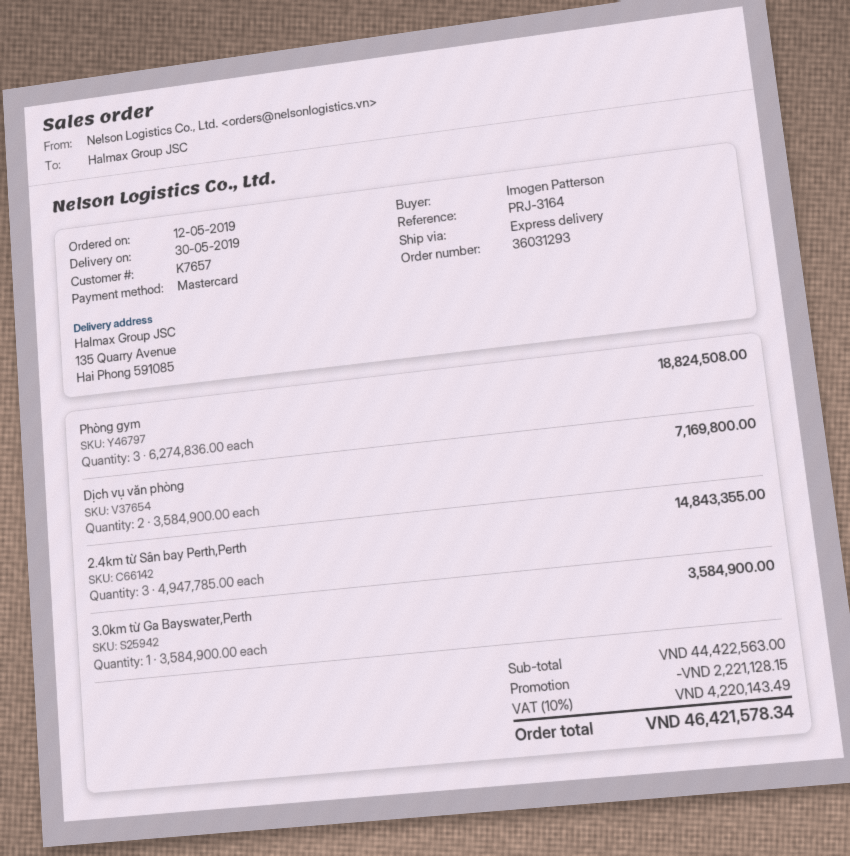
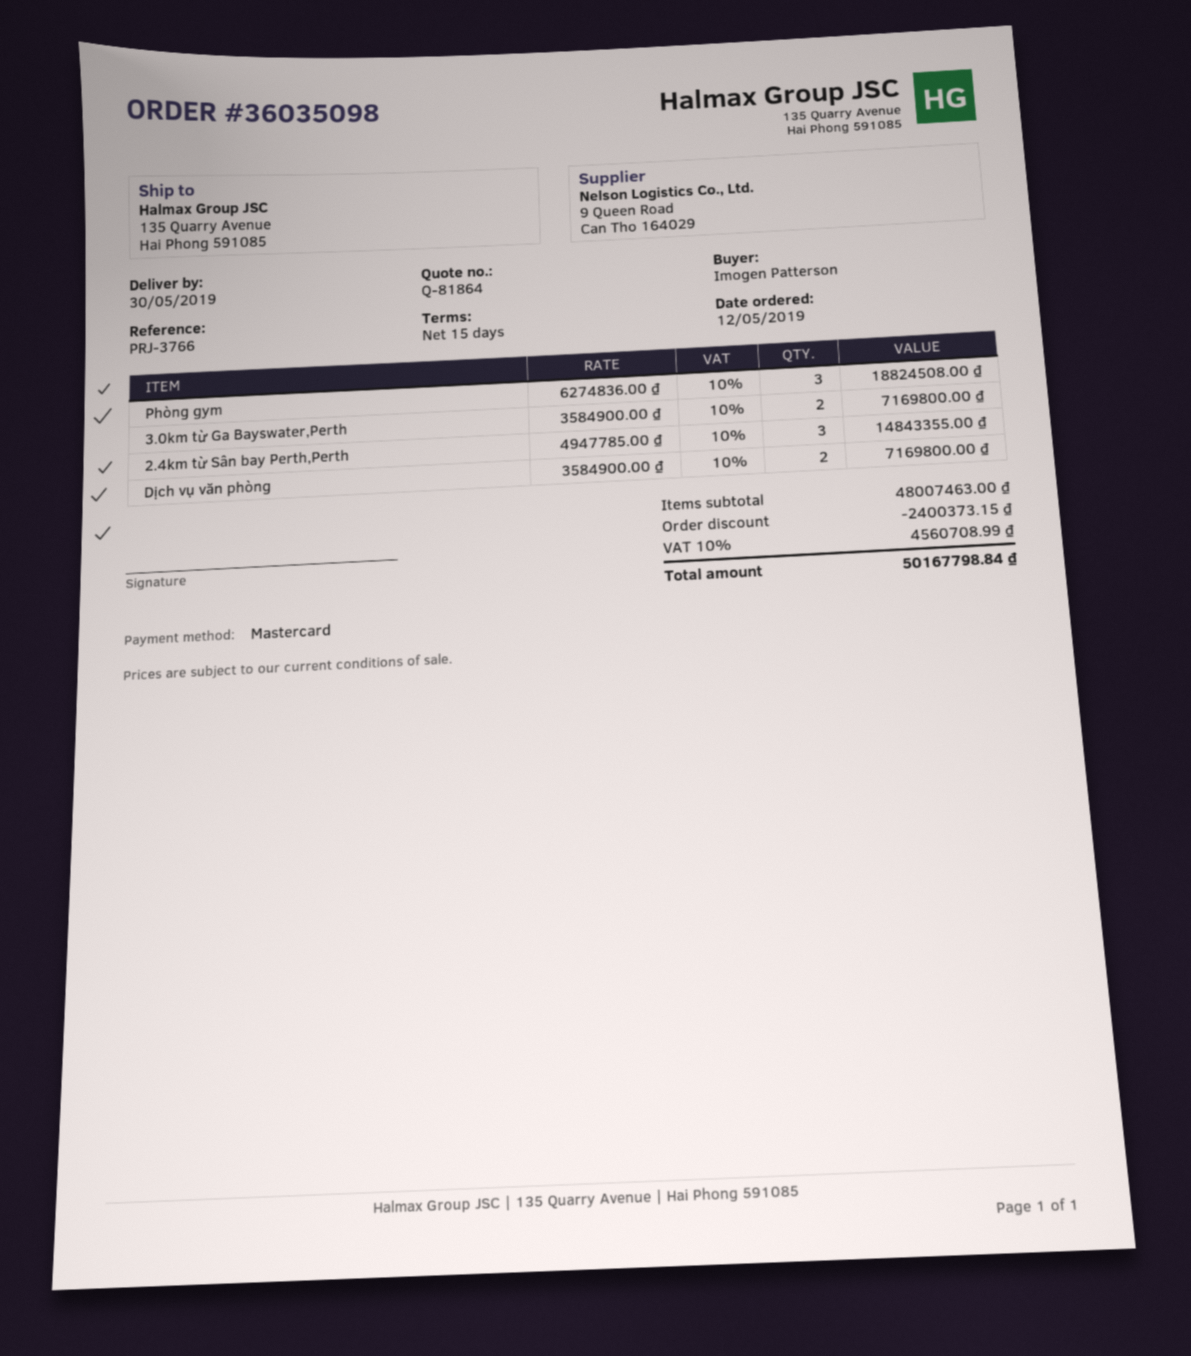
order number: 36031293 -> 36035098
reference: PRJ-3164 -> PRJ-3766
3.0km từ Ga Bayswater,Perth: 1 x 3584900.00 = 3584900.00 -> 2 x 3584900.00 = 7169800.00
subtotal: 44422563.00 -> 48007463.00
discount: 2221128.15 -> 2400373.15
tax: 10% = 4220143.49 -> 10% = 4560708.99
total: 46421578.34 -> 50167798.84

